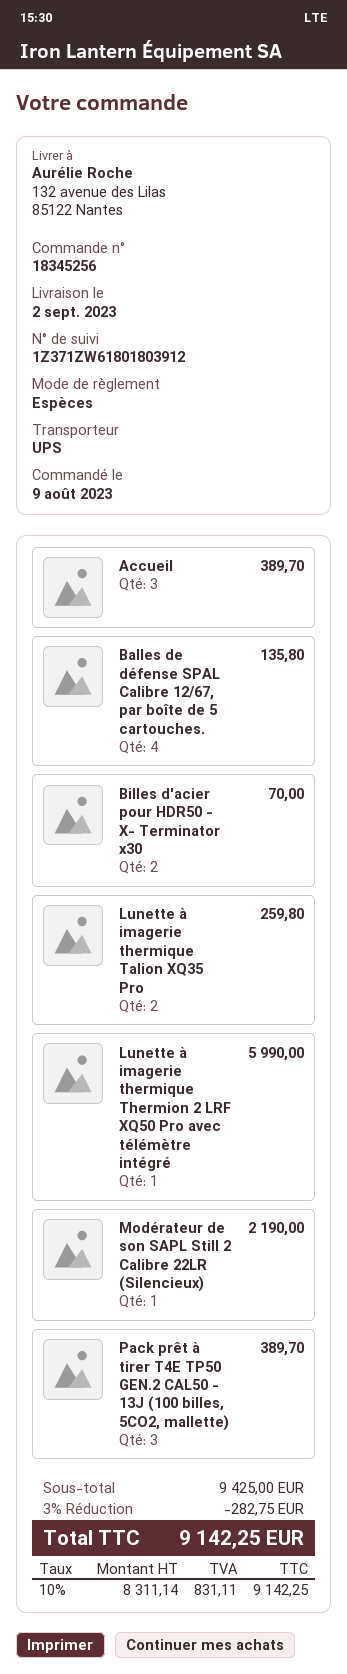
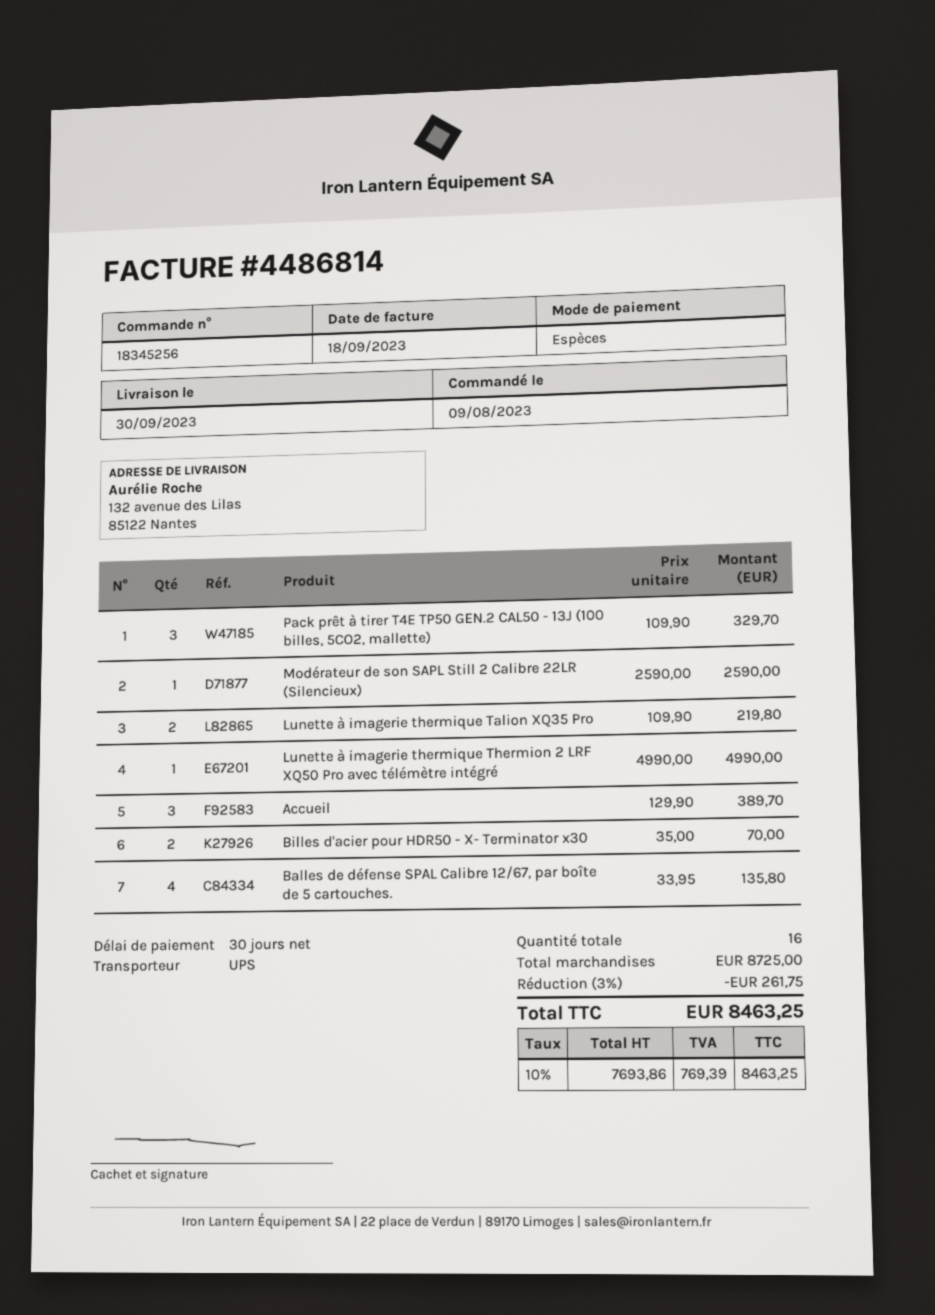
delivery date: 2023-09-02 -> 2023-09-30
Lunette à imagerie thermique Talion XQ35 Pro: 2 for 259.80 -> 2 for 219.80
Lunette à imagerie thermique Thermion 2 LRF XQ50 Pro avec télémètre intégré: 1 for 5990.00 -> 1 for 4990.00
Modérateur de son SAPL Still 2 Calibre 22LR (Silencieux): 1 for 2190.00 -> 1 for 2590.00
Pack prêt à tirer T4E TP50 GEN.2 CAL50 - 13J (100 billes, 5CO2, mallette): 3 for 389.70 -> 3 for 329.70
subtotal: 9425.00 -> 8725.00
discount: 3% = 282.75 -> 3% = 261.75
net: 8311.14 -> 7693.86
tax: 10% = 831.11 -> 10% = 769.39
total: 9142.25 -> 8463.25

